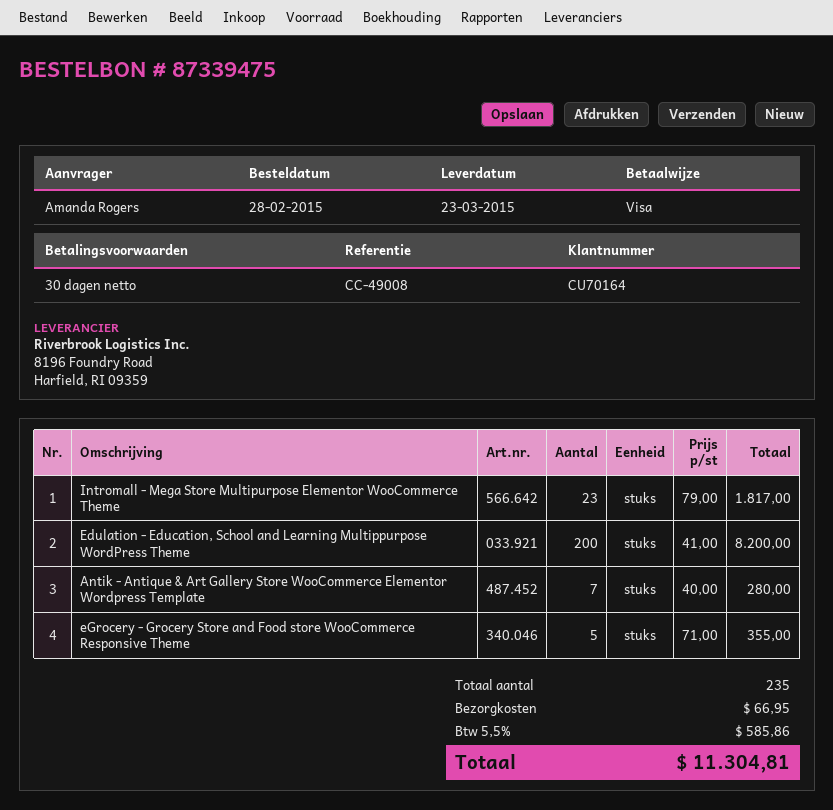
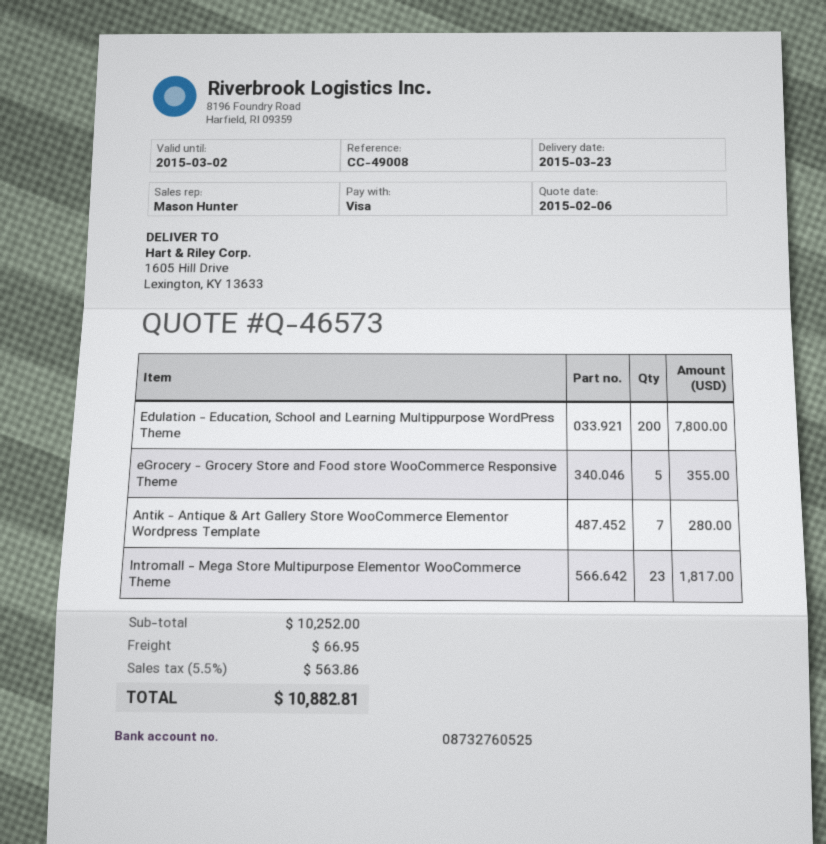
Edulation - Education, School and Learning Multippurpose WordPress Theme: 200 for 8200.00 -> 200 for 7800.00
tax: 5.5% = 585.86 -> 5.5% = 563.86
total: 11304.81 -> 10882.81

